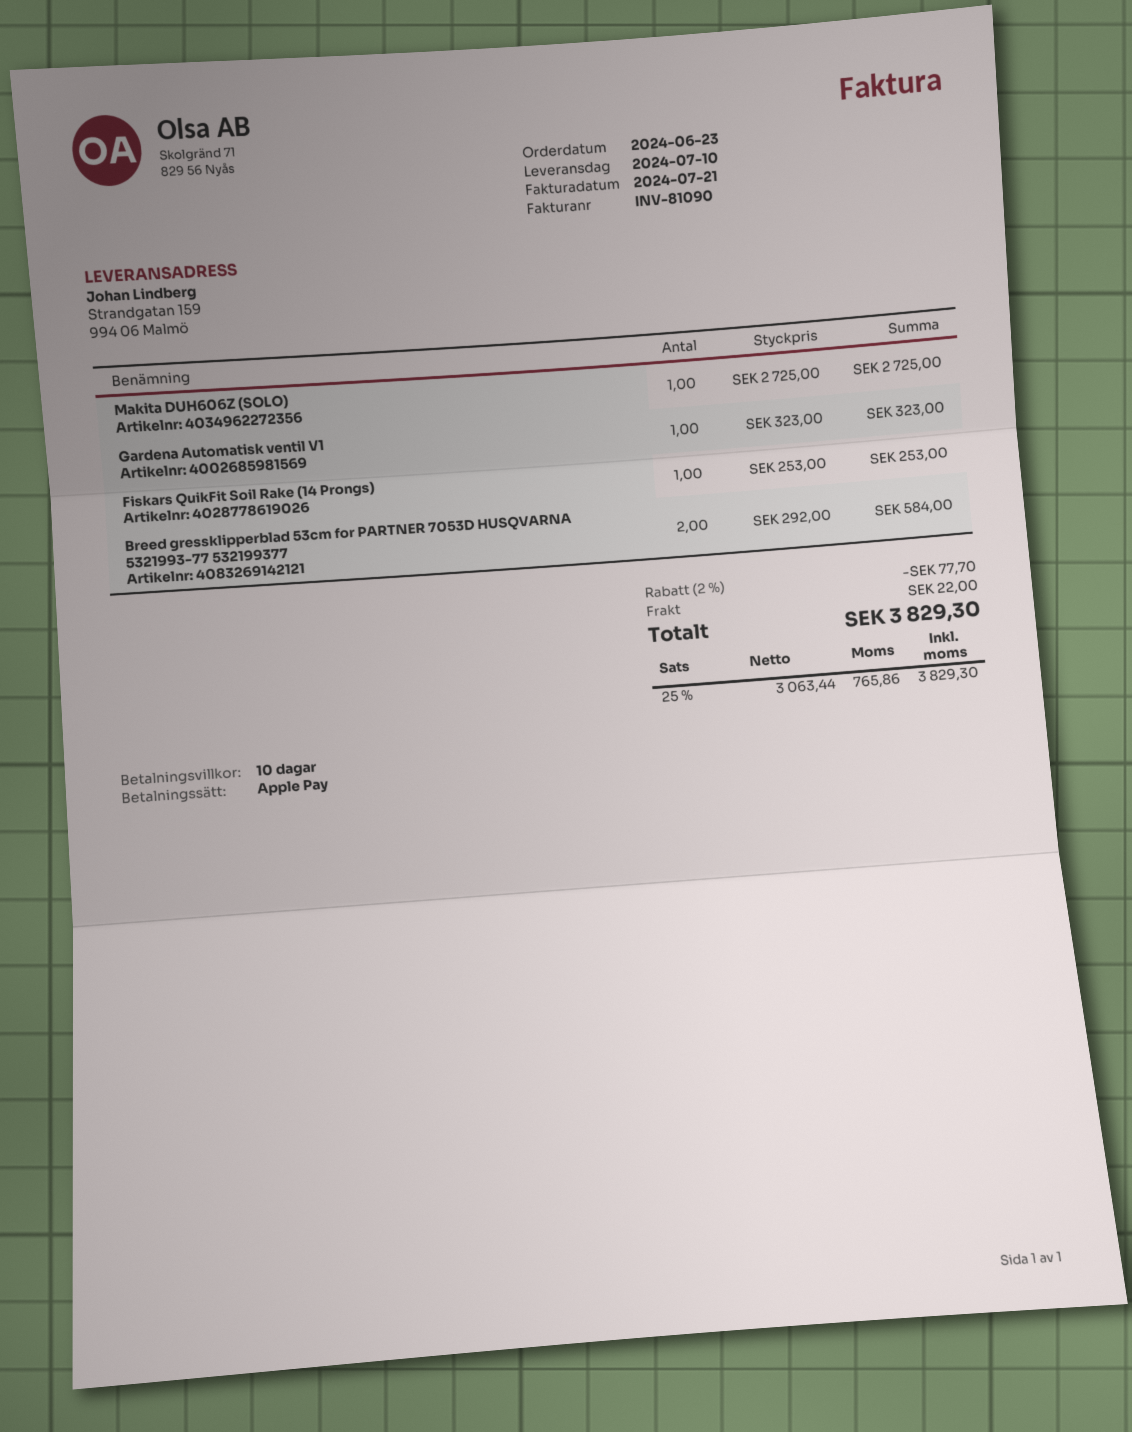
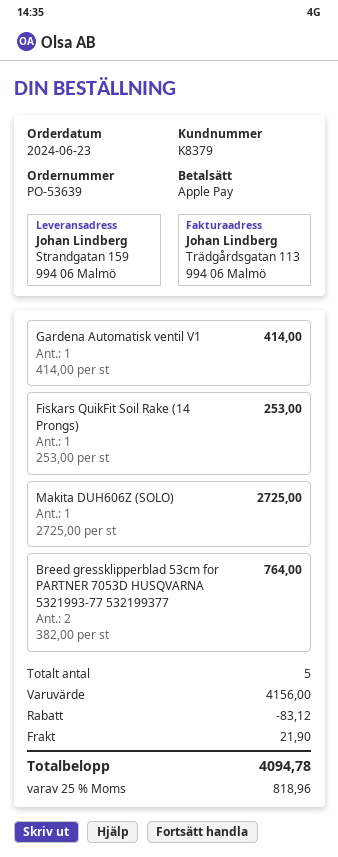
Gardena Automatisk ventil V1: 1 x 323.00 = 323.00 -> 1 x 414.00 = 414.00
Breed gressklipperblad 53cm for PARTNER 7053D HUSQVARNA 5321993-77 532199377: 2 x 292.00 = 584.00 -> 2 x 382.00 = 764.00
discount: 77.70 -> 83.12
shipping: 22.00 -> 21.90
tax: 25% = 765.86 -> 25% = 818.96
total: 3829.30 -> 4094.78

